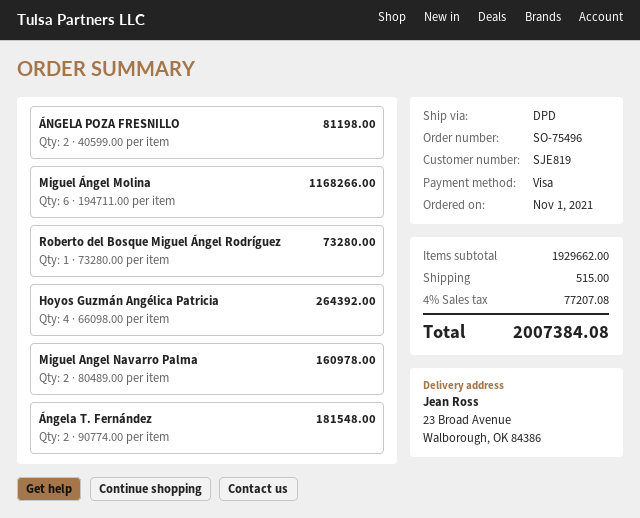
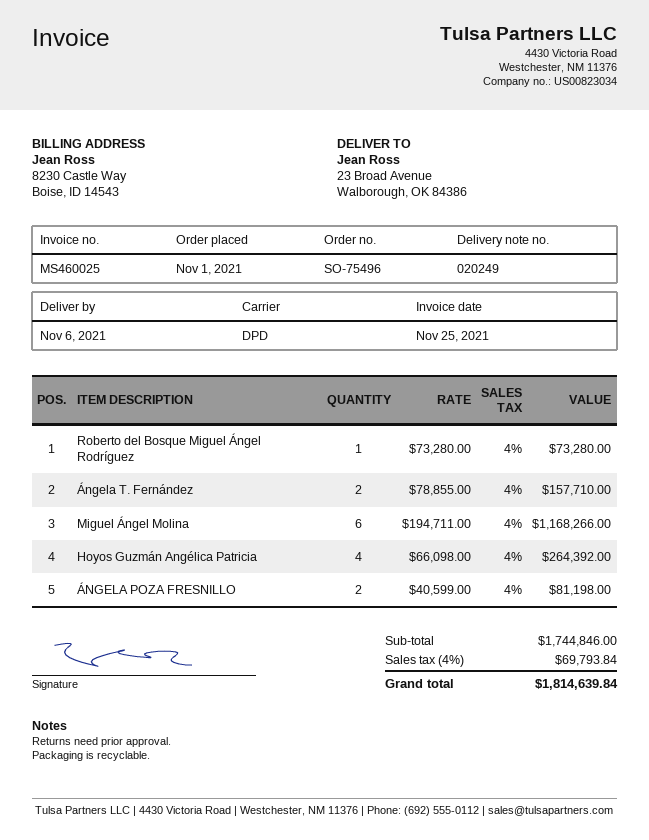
Miguel Angel Navarro Palma: 2 x 80489.00 = 160978.00 -> none
Ángela T. Fernández: 2 x 90774.00 = 181548.00 -> 2 x 78855.00 = 157710.00
subtotal: 1929662.00 -> 1744846.00
shipping: 515.00 -> none
tax: 4% = 77207.08 -> 4% = 69793.84
total: 2007384.08 -> 1814639.84

